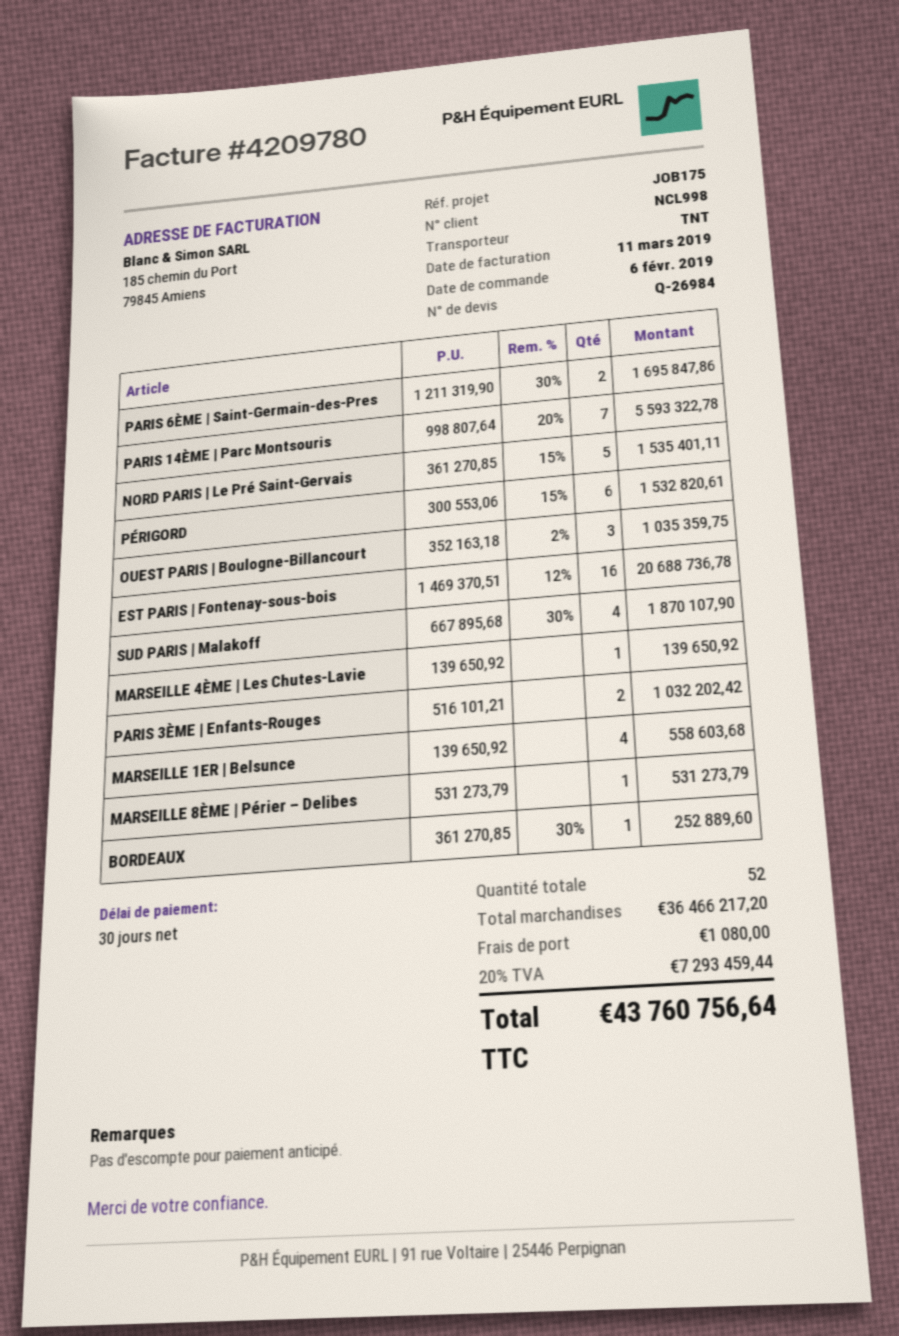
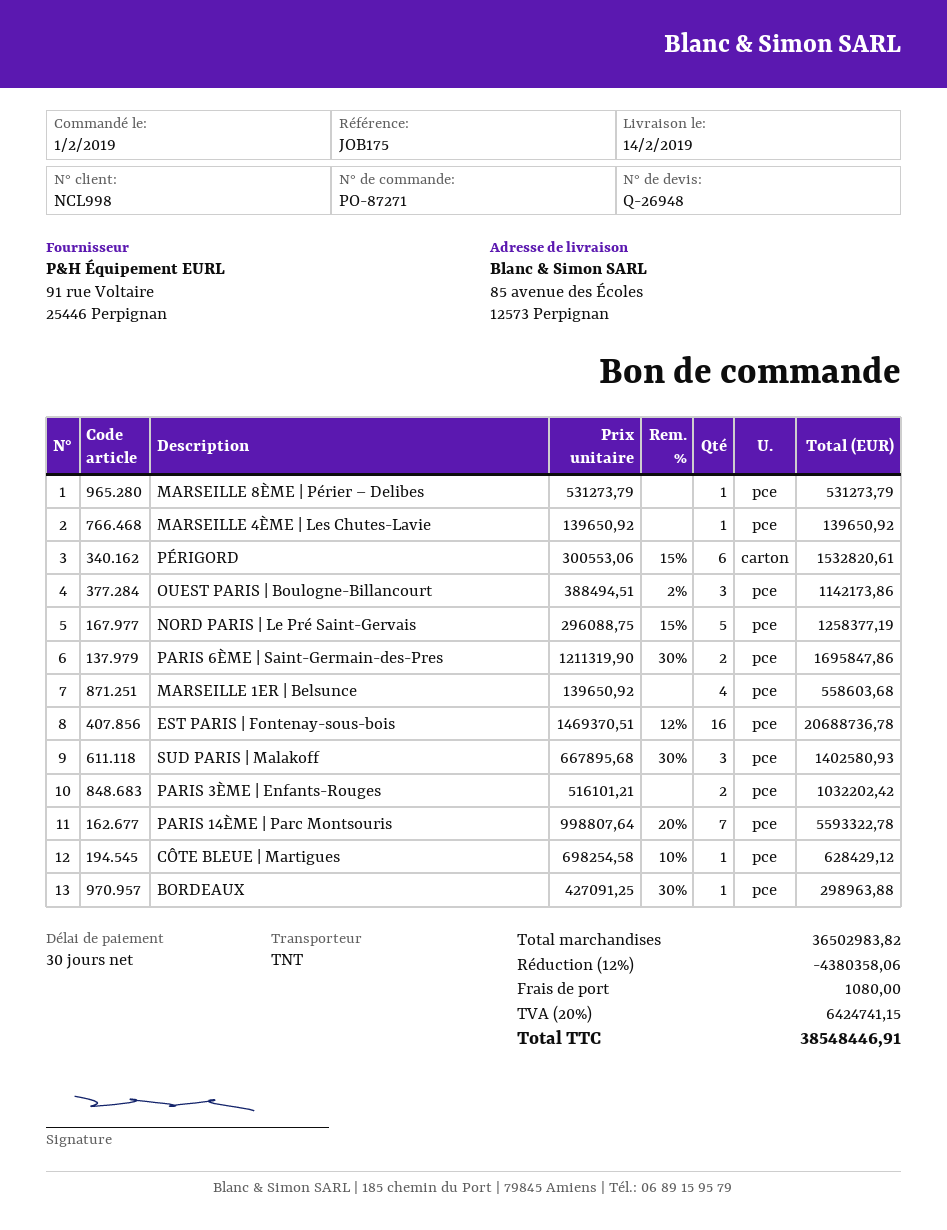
quote number: Q-26984 -> Q-26948
order date: 2019-02-06 -> 2019-02-01
NORD PARIS | Le Pré Saint-Gervais: 5 x 361270.85 - 15% = 1535401.11 -> 5 x 296088.75 - 15% = 1258377.19
OUEST PARIS | Boulogne-Billancourt: 3 x 352163.18 - 2% = 1035359.75 -> 3 x 388494.51 - 2% = 1142173.86
SUD PARIS | Malakoff: 4 x 667895.68 - 30% = 1870107.90 -> 3 x 667895.68 - 30% = 1402580.93
BORDEAUX: 1 x 361270.85 - 30% = 252889.60 -> 1 x 427091.25 - 30% = 298963.88
CÔTE BLEUE | Martigues: none -> 1 x 698254.58 - 10% = 628429.12
subtotal: 36466217.20 -> 36502983.82
discount: none -> 12% = 4380358.06
tax: 20% = 7293459.44 -> 20% = 6424741.15
total: 43760756.64 -> 38548446.91

